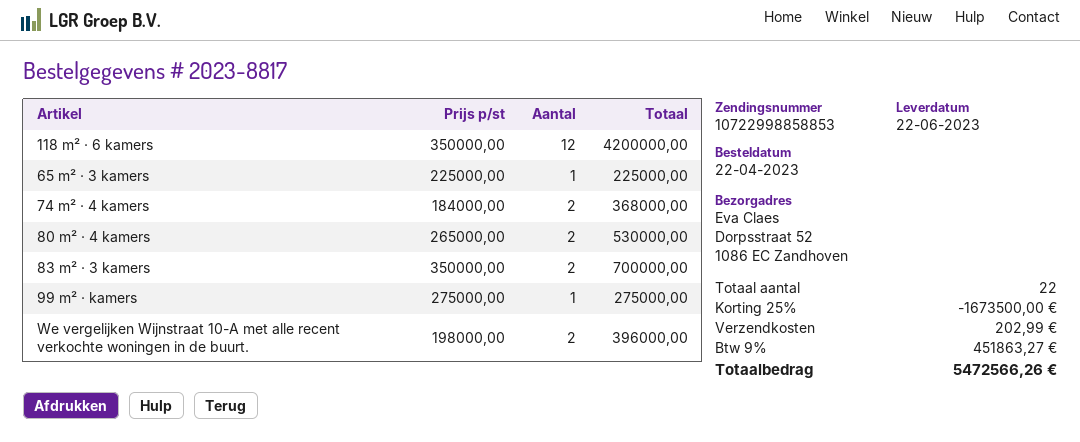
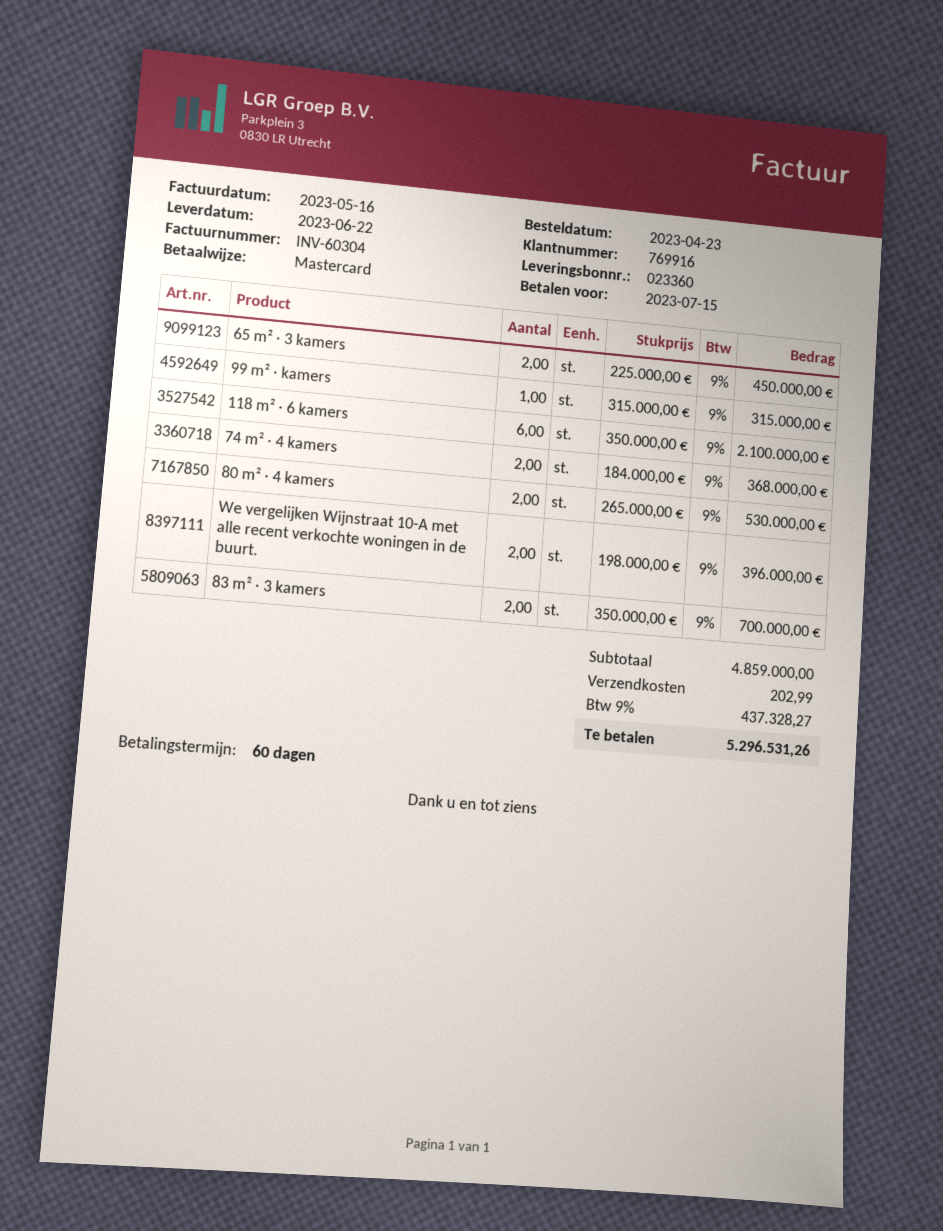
order date: 2023-04-22 -> 2023-04-23
118 m² · 6 kamers: 12 x 350000.00 = 4200000.00 -> 6 x 350000.00 = 2100000.00
65 m² · 3 kamers: 1 x 225000.00 = 225000.00 -> 2 x 225000.00 = 450000.00
99 m² · kamers: 1 x 275000.00 = 275000.00 -> 1 x 315000.00 = 315000.00
discount: 25% = 1673500.00 -> none
tax: 9% = 451863.27 -> 9% = 437328.27
total: 5472566.26 -> 5296531.26

